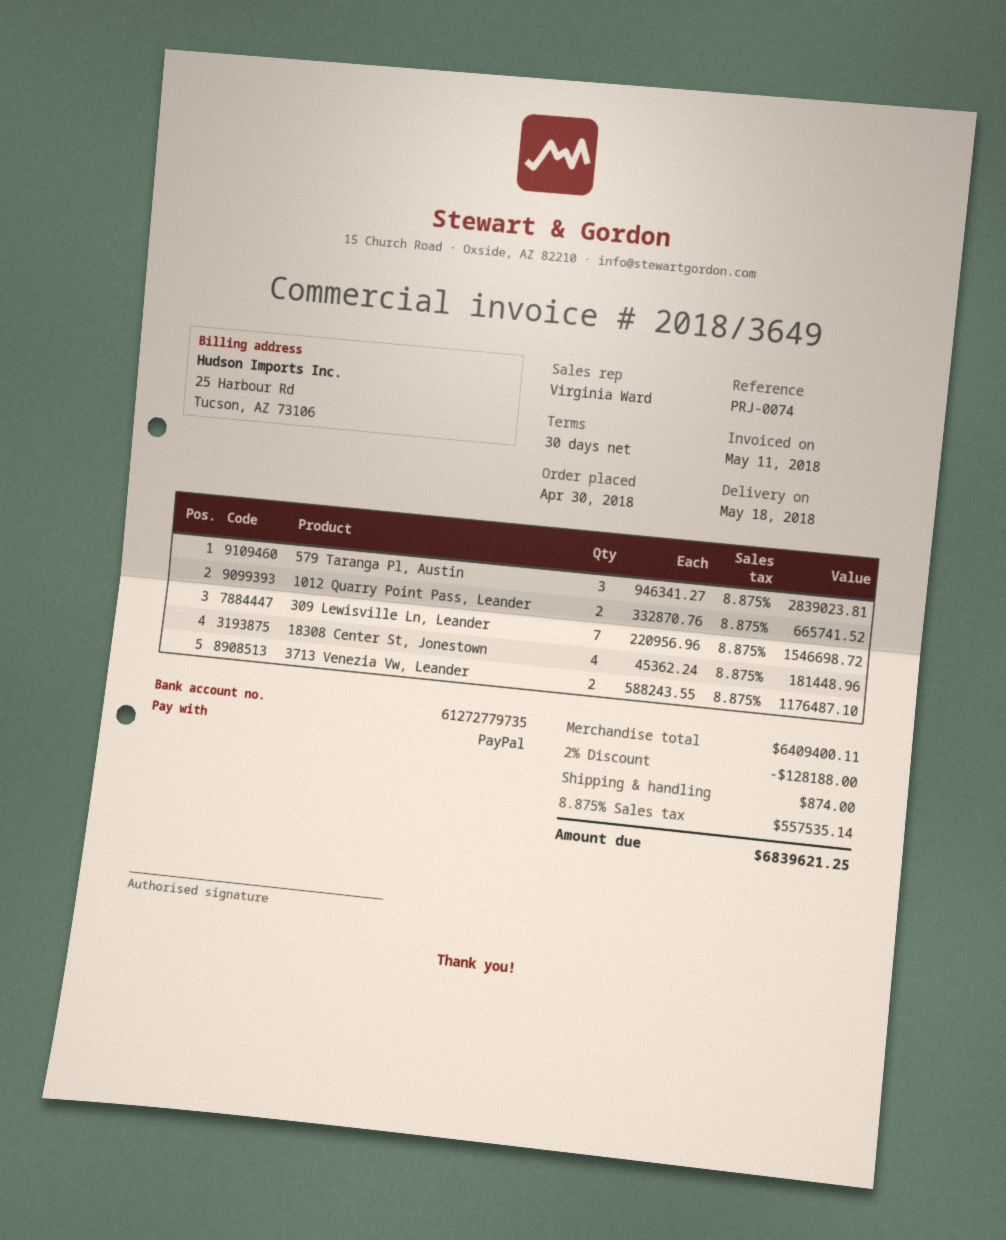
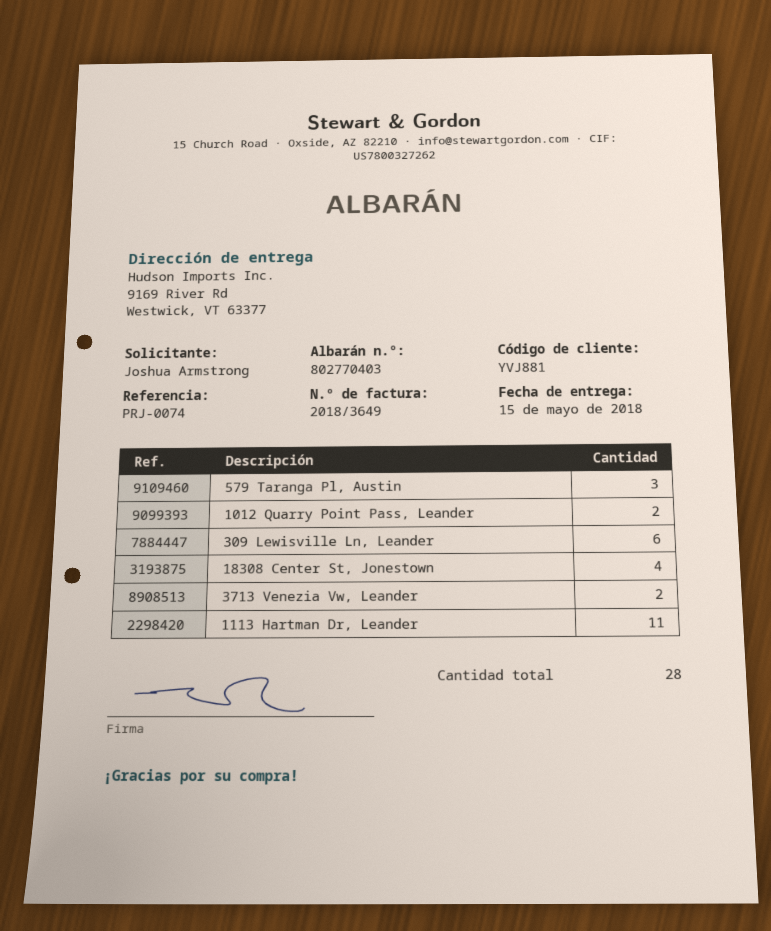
delivery date: 2018-05-18 -> 2018-05-15
309 Lewisville Ln, Leander: 7 -> 6
1113 Hartman Dr, Leander: none -> 11

